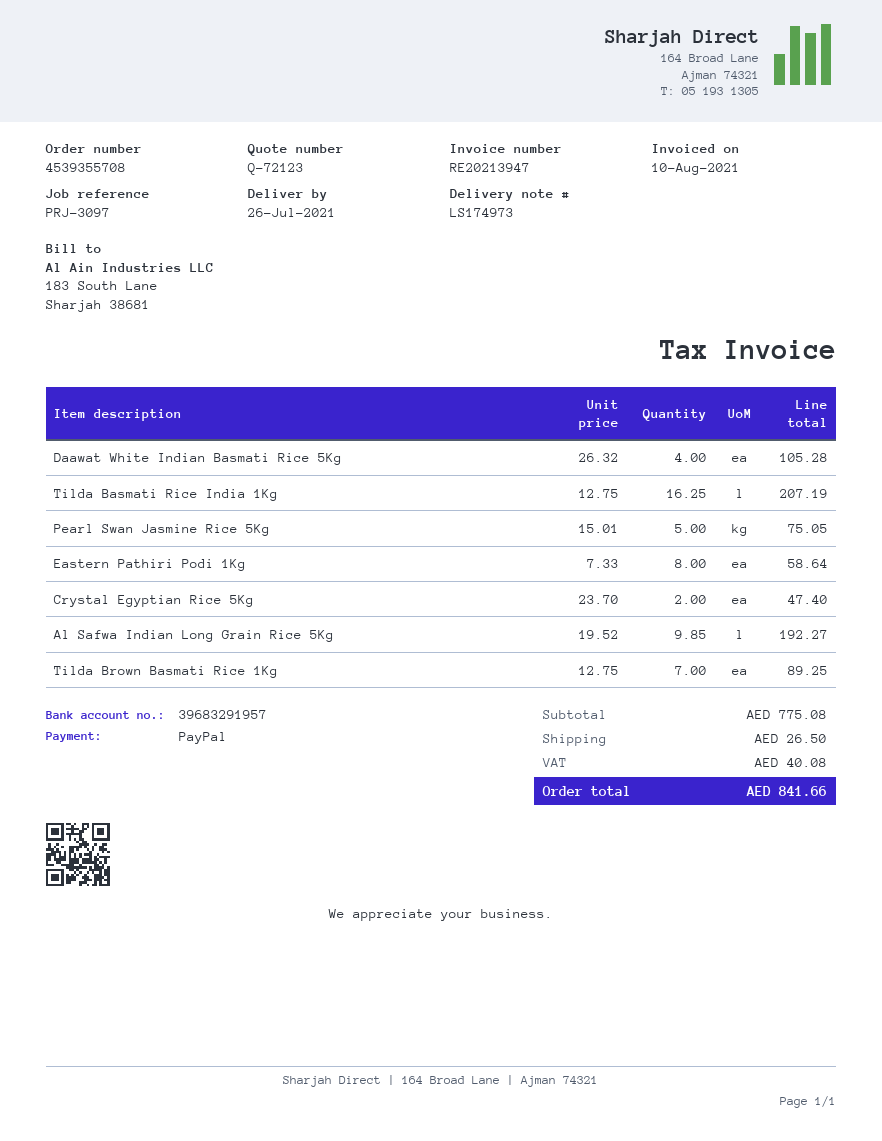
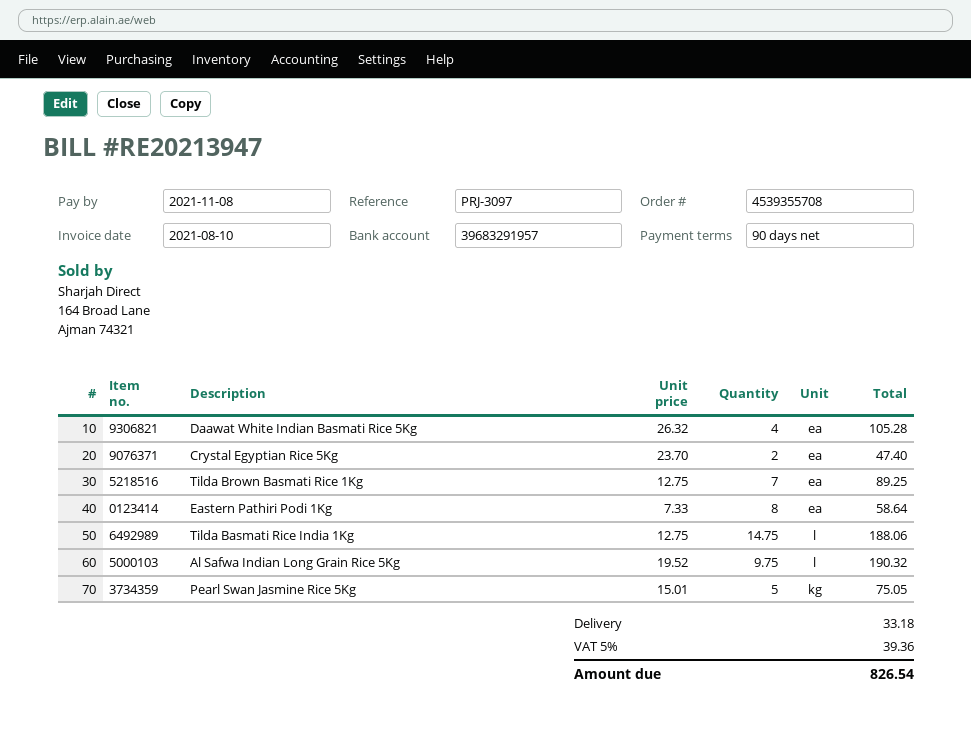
Tilda Basmati Rice India 1Kg: 16.25 x 12.75 = 207.19 -> 14.75 x 12.75 = 188.06
Al Safwa Indian Long Grain Rice 5Kg: 9.85 x 19.52 = 192.27 -> 9.75 x 19.52 = 190.32
shipping: 26.50 -> 33.18
tax: 40.08 -> 39.36
total: 841.66 -> 826.54

